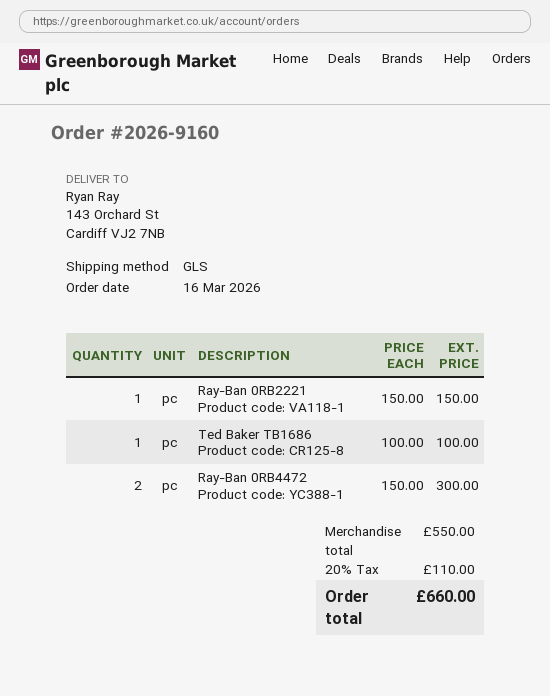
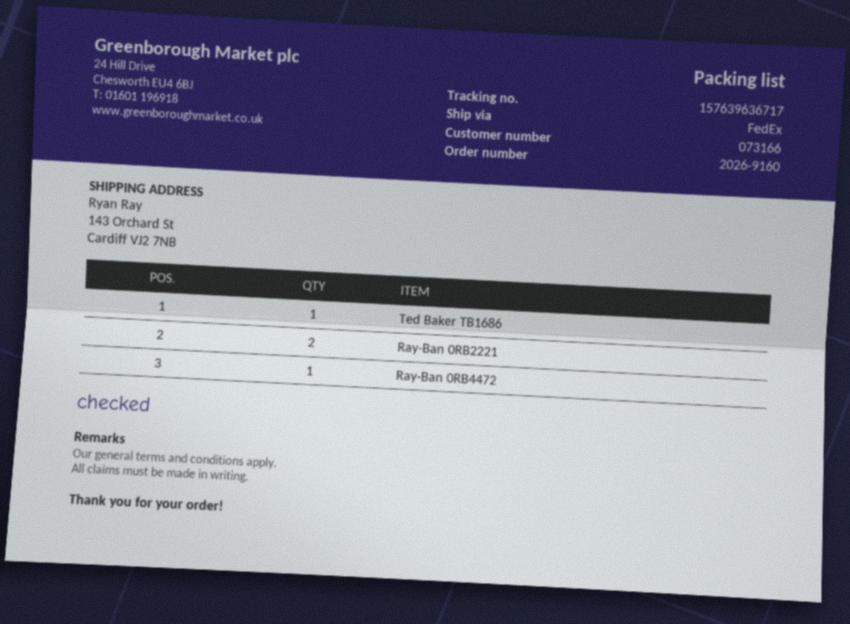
shipping method: GLS -> FedEx
Ray-Ban 0RB2221: 1 -> 2
Ray-Ban 0RB4472: 2 -> 1

